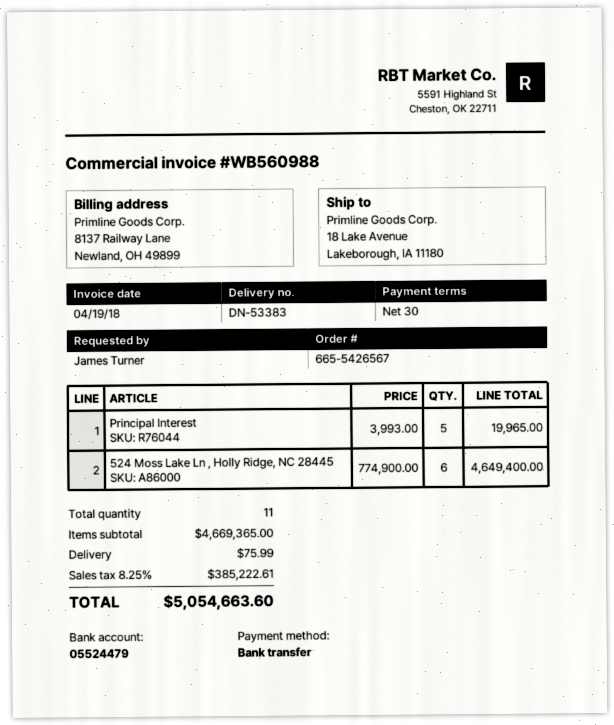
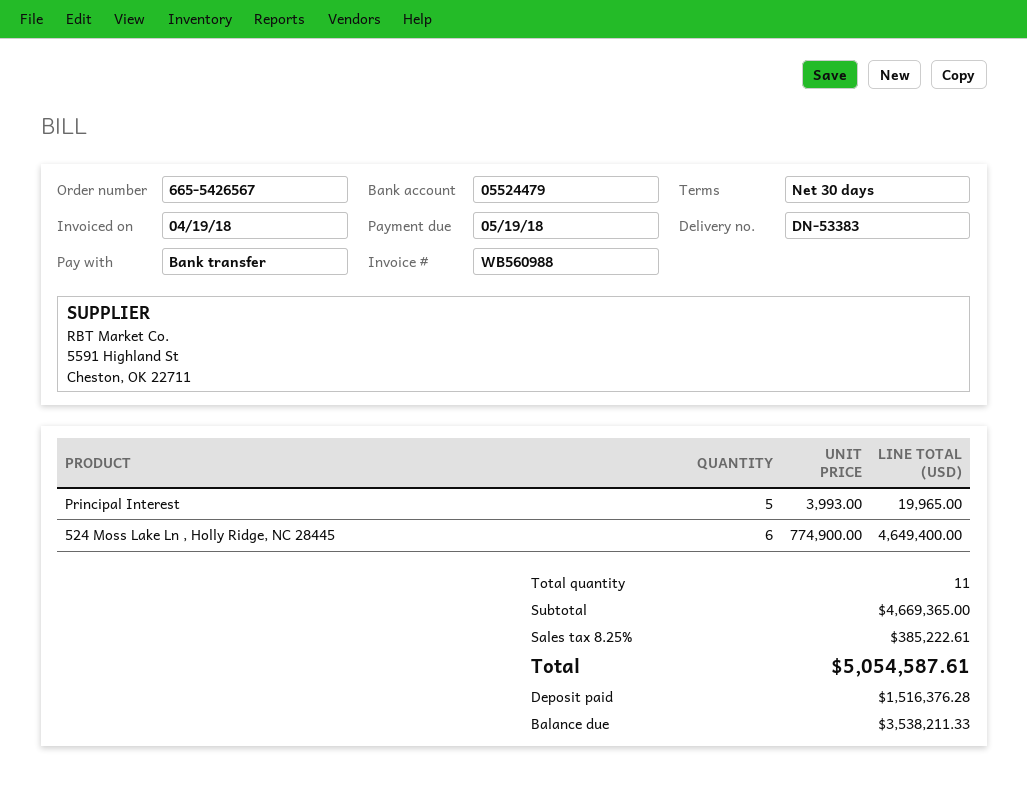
shipping: 75.99 -> none
total: 5054663.60 -> 5054587.61

